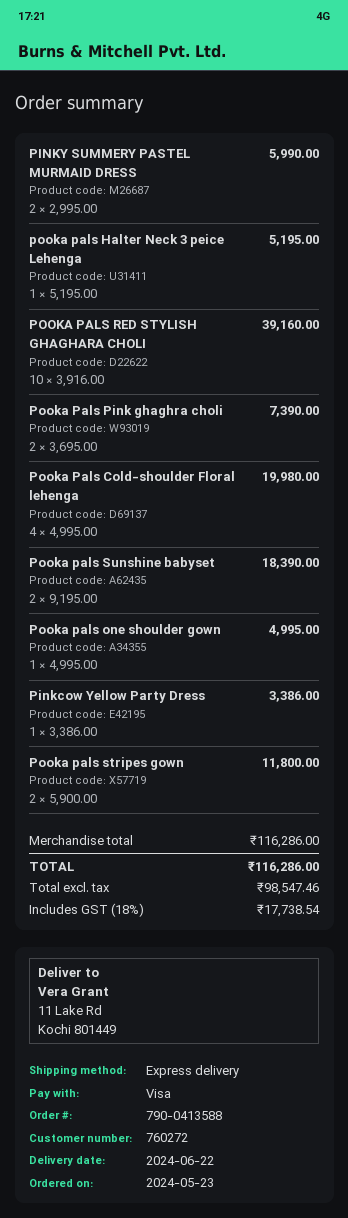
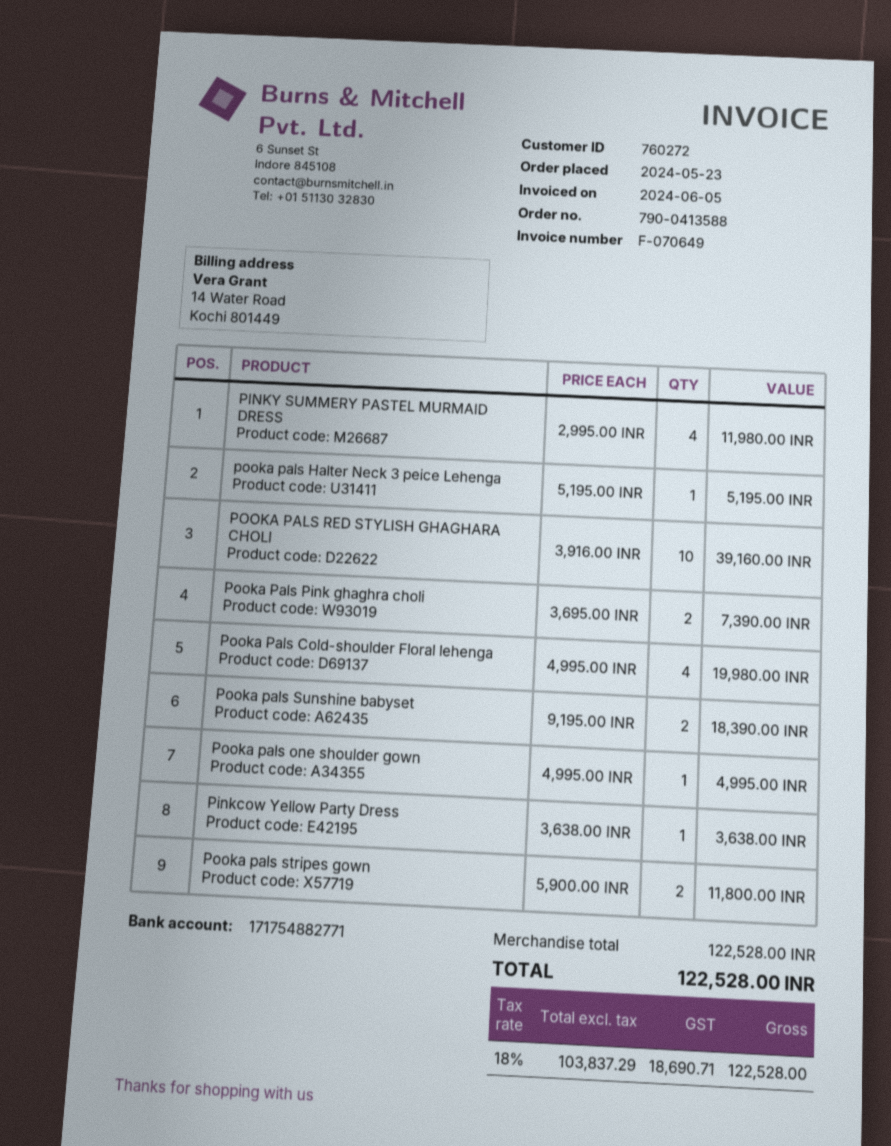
PINKY SUMMERY PASTEL MURMAID DRESS: 2 x 2995.00 = 5990.00 -> 4 x 2995.00 = 11980.00
Pinkcow Yellow Party Dress: 1 x 3386.00 = 3386.00 -> 1 x 3638.00 = 3638.00
subtotal: 116286.00 -> 122528.00
net: 98547.46 -> 103837.29
tax: 18% = 17738.54 -> 18% = 18690.71
total: 116286.00 -> 122528.00

